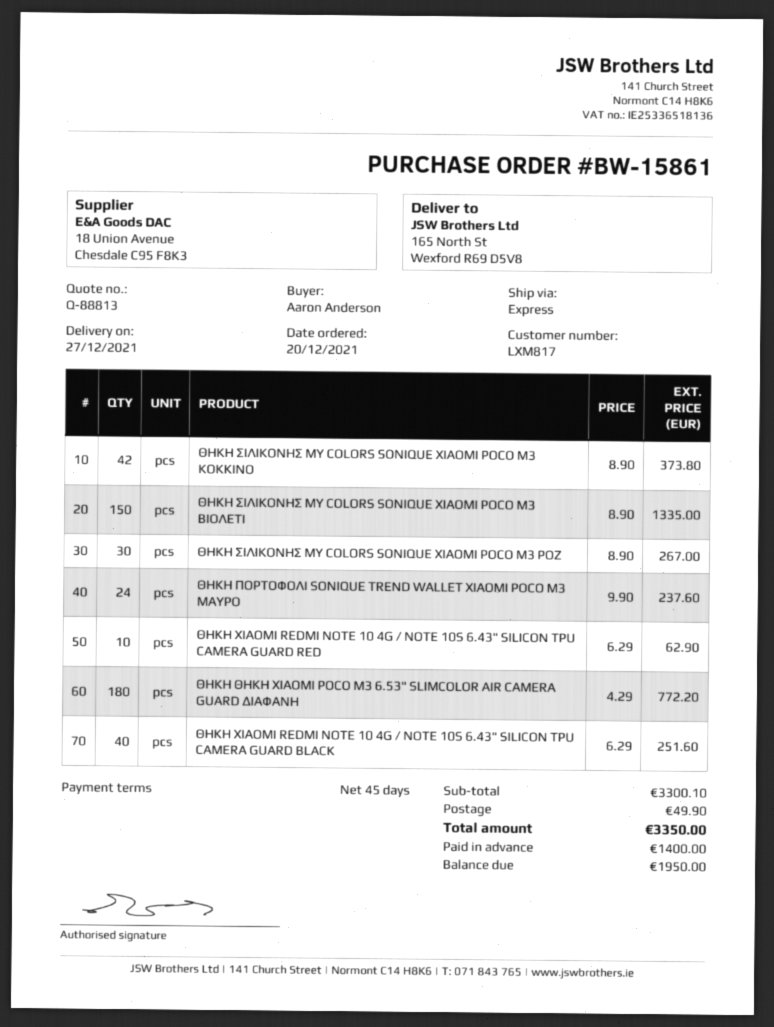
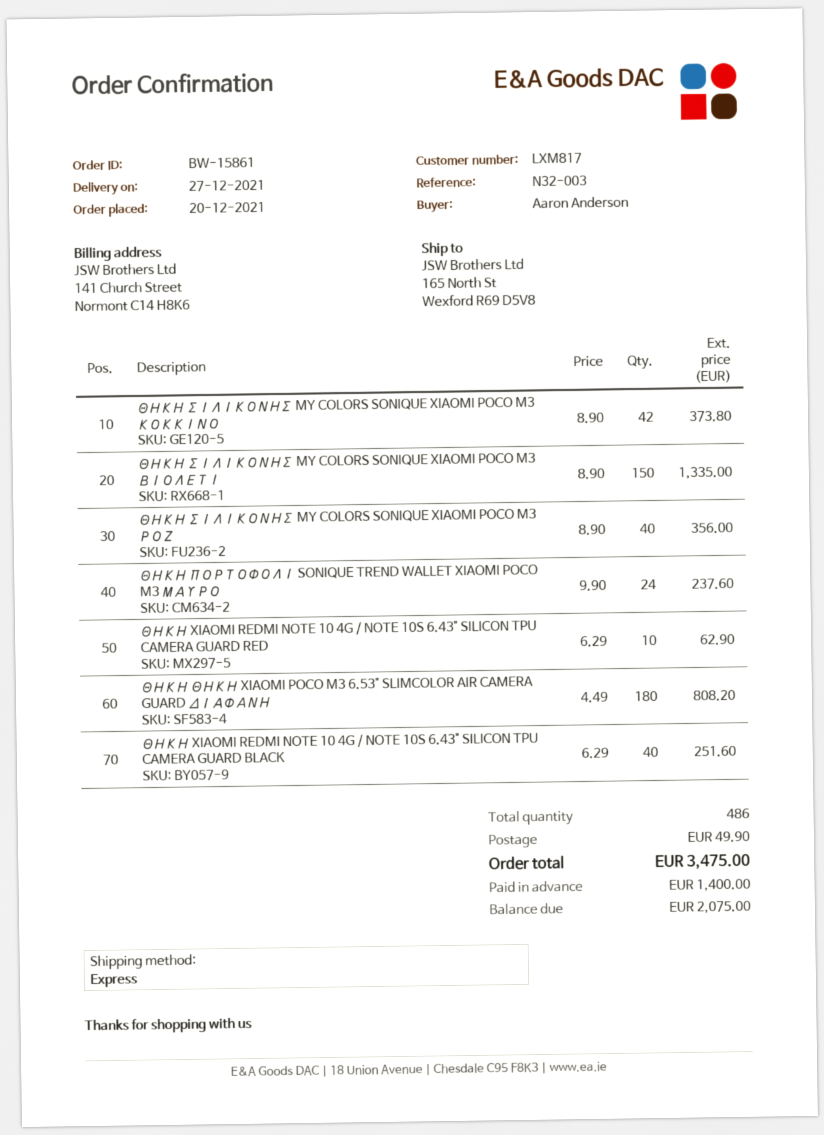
ΘΗΚΗ ΣΙΛΙΚΟΝΗΣ MY COLORS SONIQUE XIAOMI POCO M3 ΡΟΖ: 30 x 8.90 = 267.00 -> 40 x 8.90 = 356.00
ΘΗΚΗ ΘΗΚΗ XIAOMI POCO M3 6.53" SLIMCOLOR AIR CAMERA GUARD ΔΙΑΦΑΝΗ: 180 x 4.29 = 772.20 -> 180 x 4.49 = 808.20
total: 3350.00 -> 3475.00
balance: 1950.00 -> 2075.00

